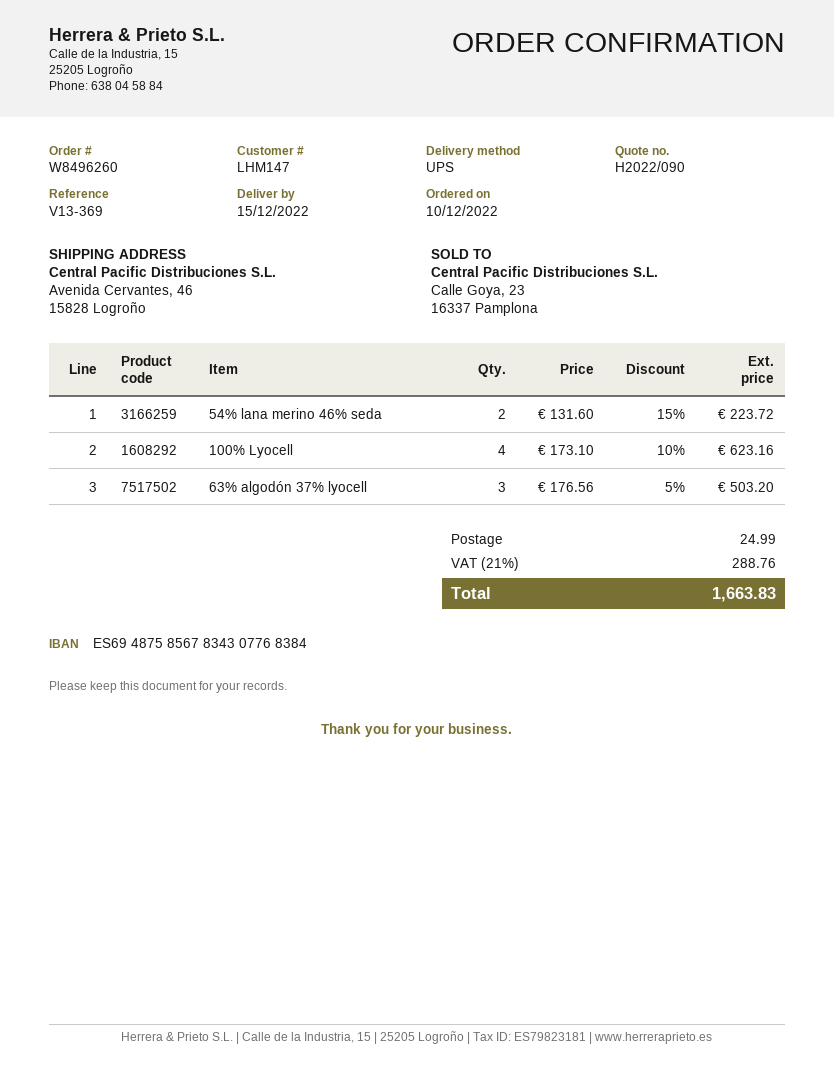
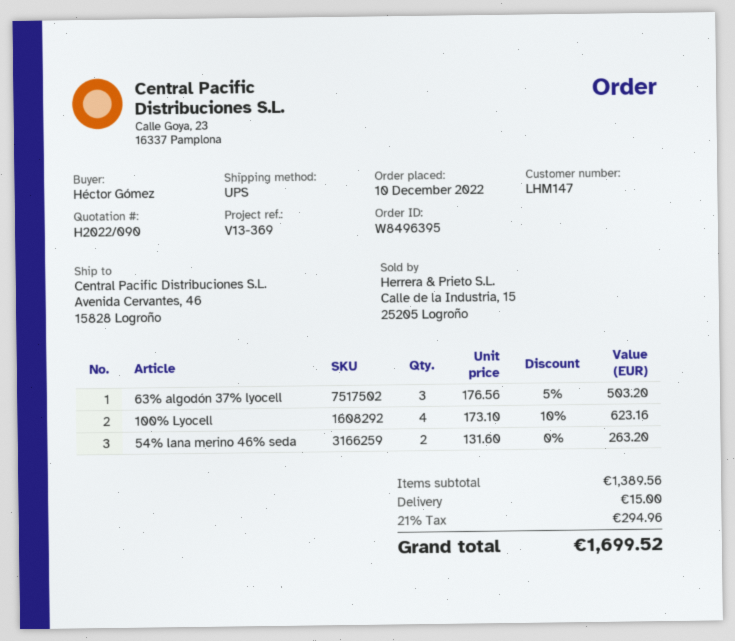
order number: W8496260 -> W8496395
54% lana merino 46% seda: 2 x 131.60 - 15% = 223.72 -> 2 x 131.60 = 263.20
shipping: 24.99 -> 15.00
tax: 21% = 288.76 -> 21% = 294.96
total: 1663.83 -> 1699.52

